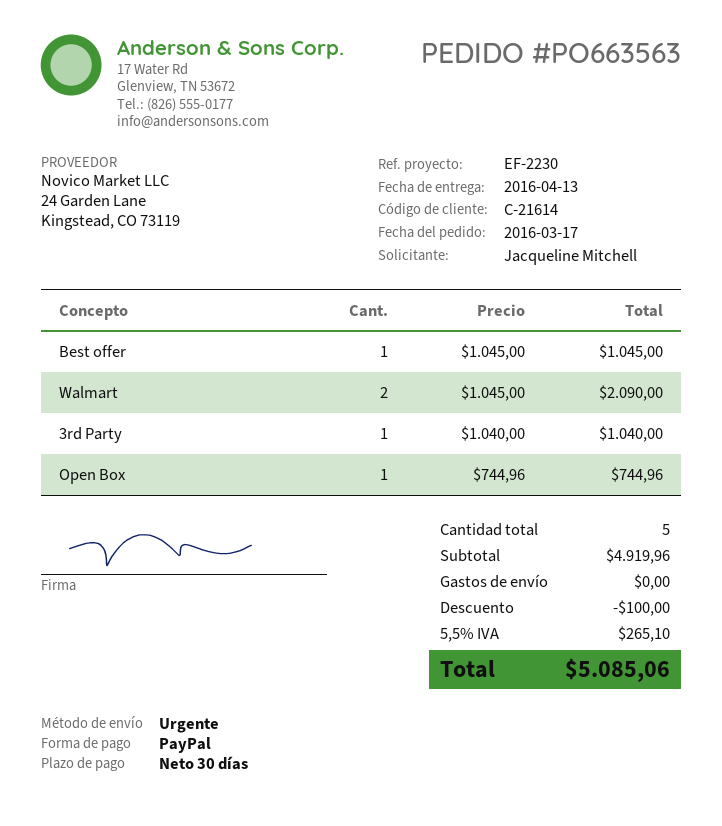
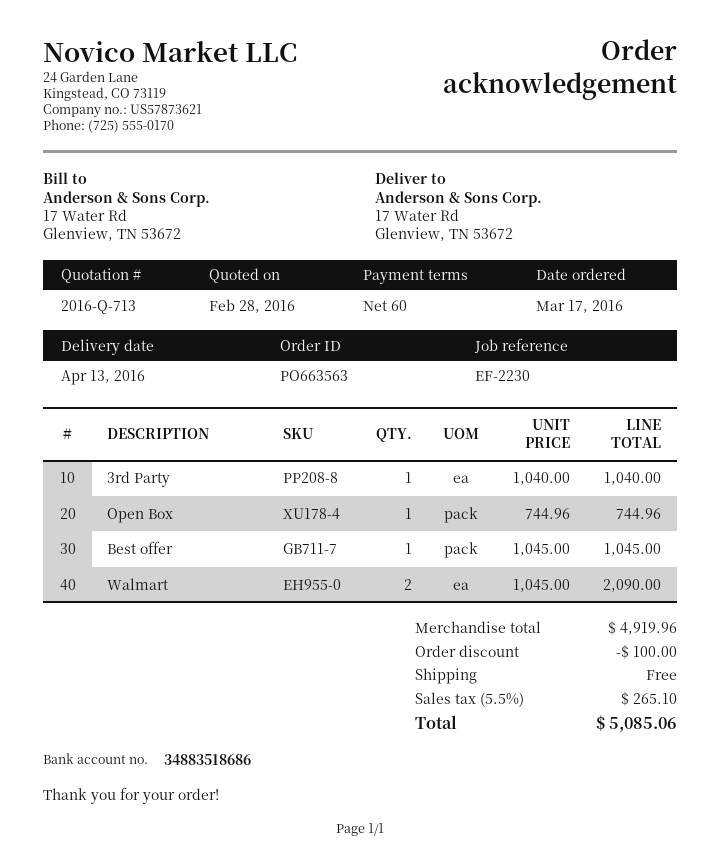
payment terms: 30 days -> 60 days

